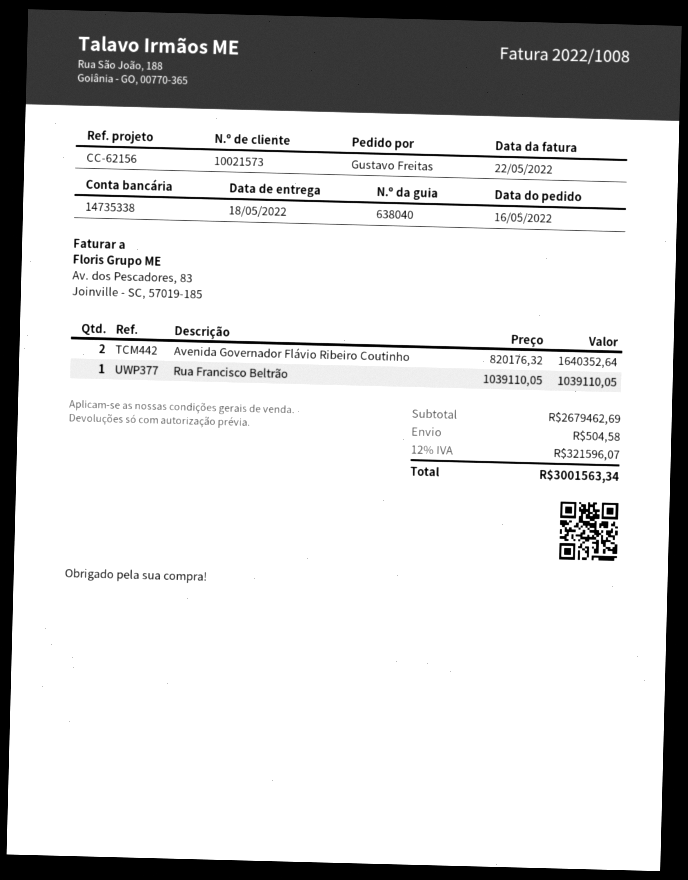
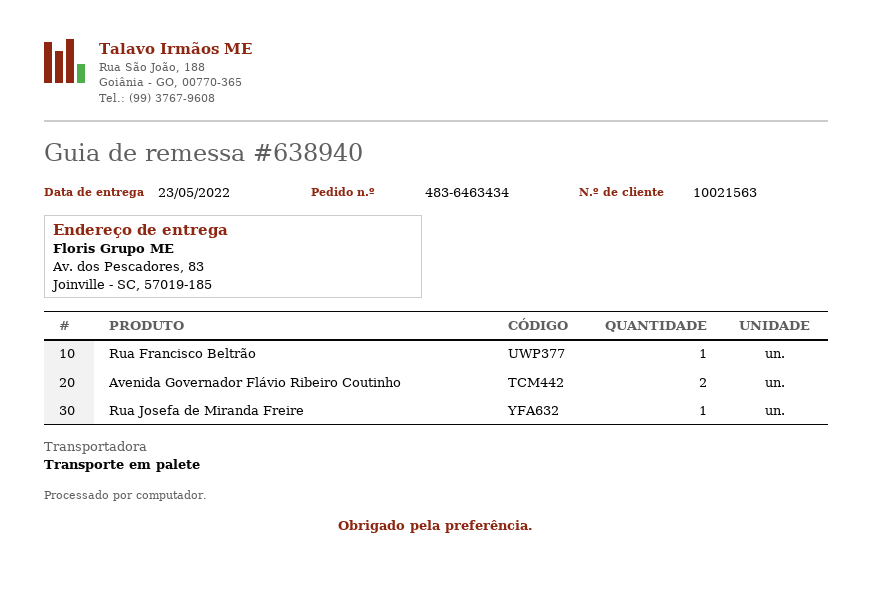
delivery note number: 638040 -> 638940
delivery date: 2022-05-18 -> 2022-05-23
customer number: 10021573 -> 10021563
Rua Josefa de Miranda Freire: none -> 1

